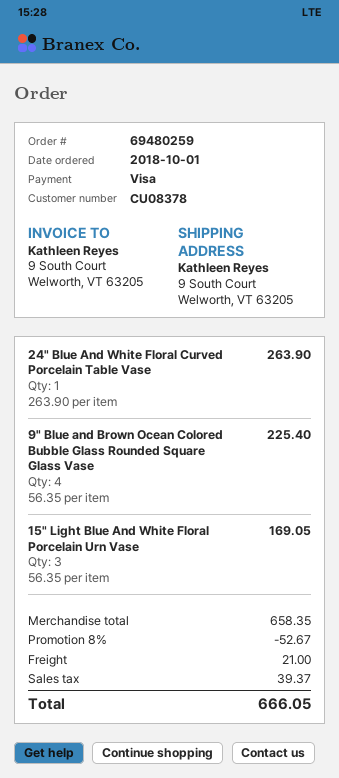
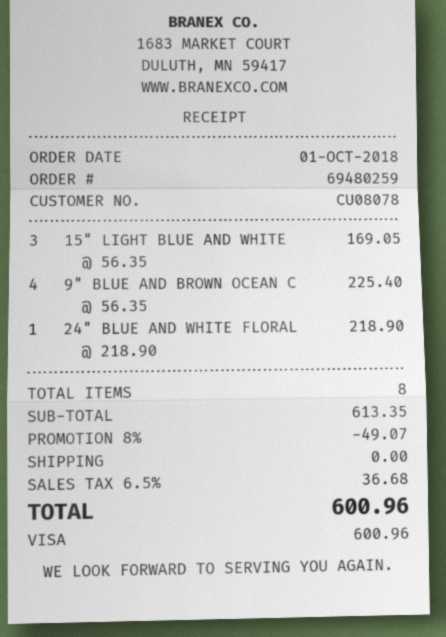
customer number: CU08378 -> CU08078
24" Blue And White Floral Curved Porcelain Table Vase: 1 x 263.90 = 263.90 -> 1 x 218.90 = 218.90
subtotal: 658.35 -> 613.35
discount: 8% = 52.67 -> 8% = 49.07
shipping: 21.00 -> 0.00
tax: 39.37 -> 36.68
total: 666.05 -> 600.96

